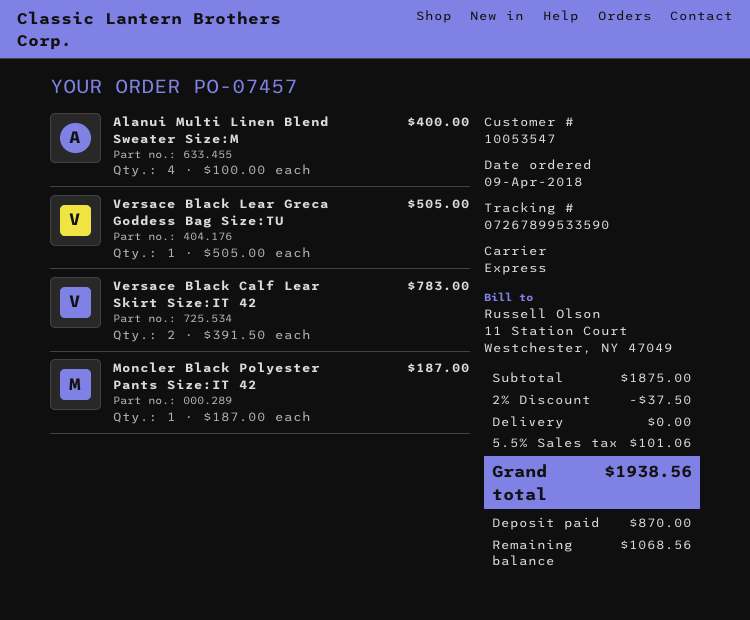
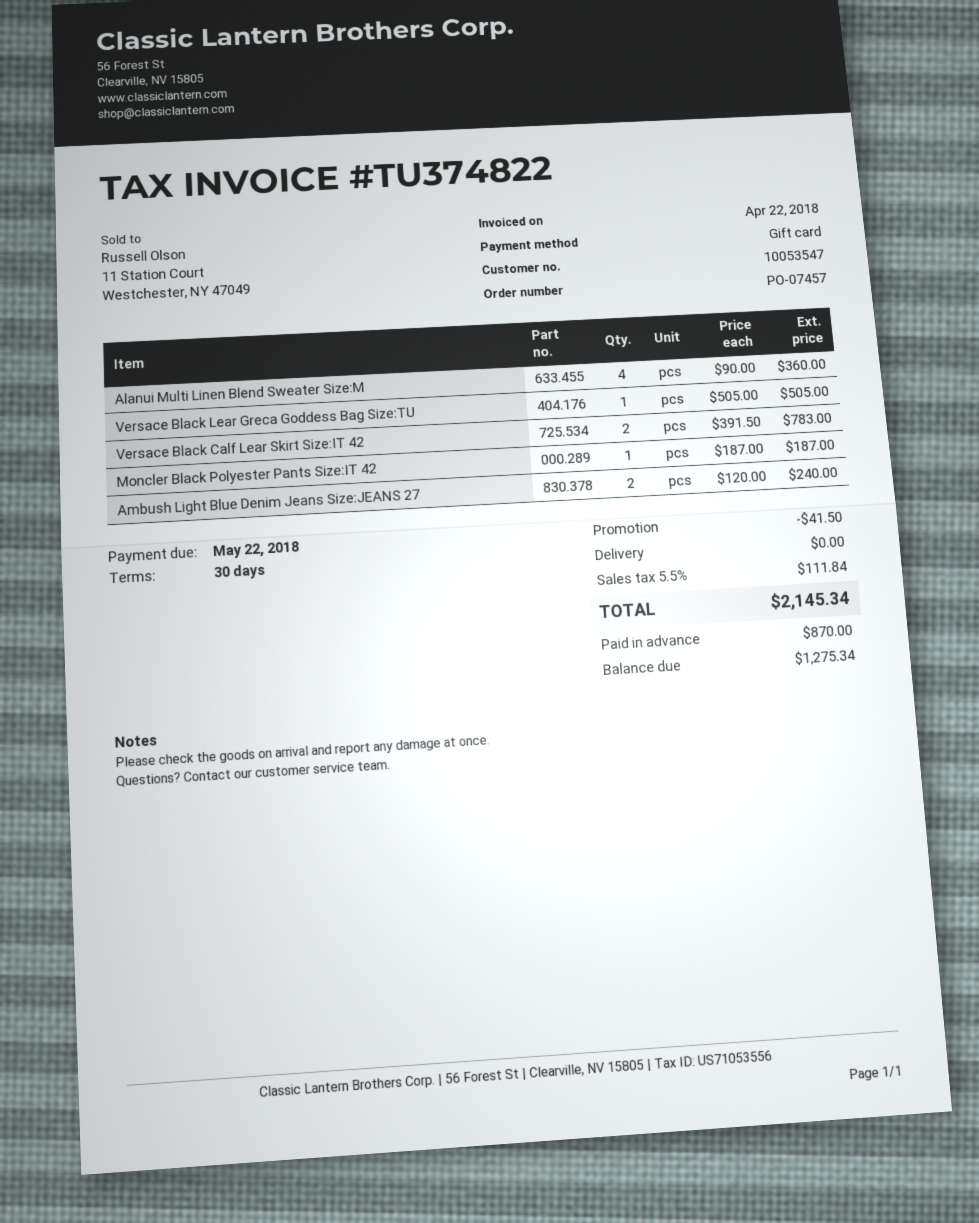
Alanui Multi Linen Blend Sweater Size:M: 4 x 100.00 = 400.00 -> 4 x 90.00 = 360.00
Ambush Light Blue Denim Jeans Size:JEANS 27: none -> 2 x 120.00 = 240.00
discount: 37.50 -> 41.50
tax: 5.5% = 101.06 -> 5.5% = 111.84
total: 1938.56 -> 2145.34
balance: 1068.56 -> 1275.34

